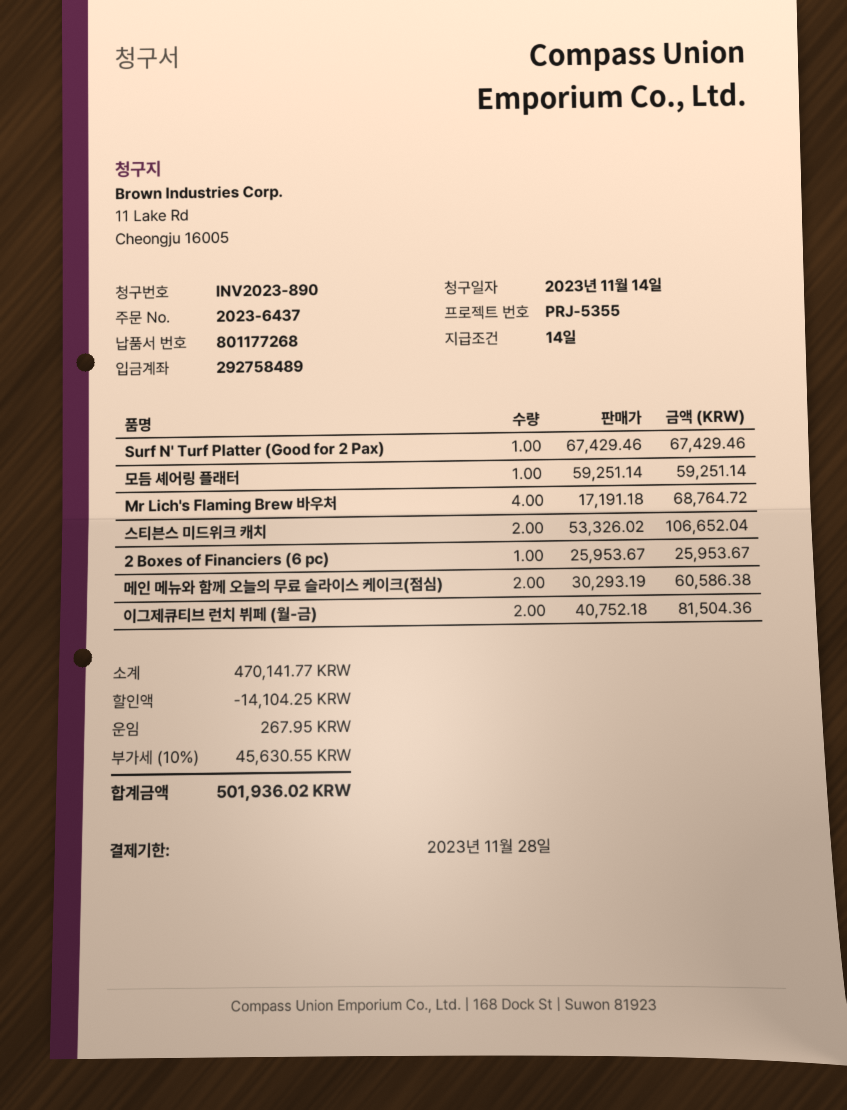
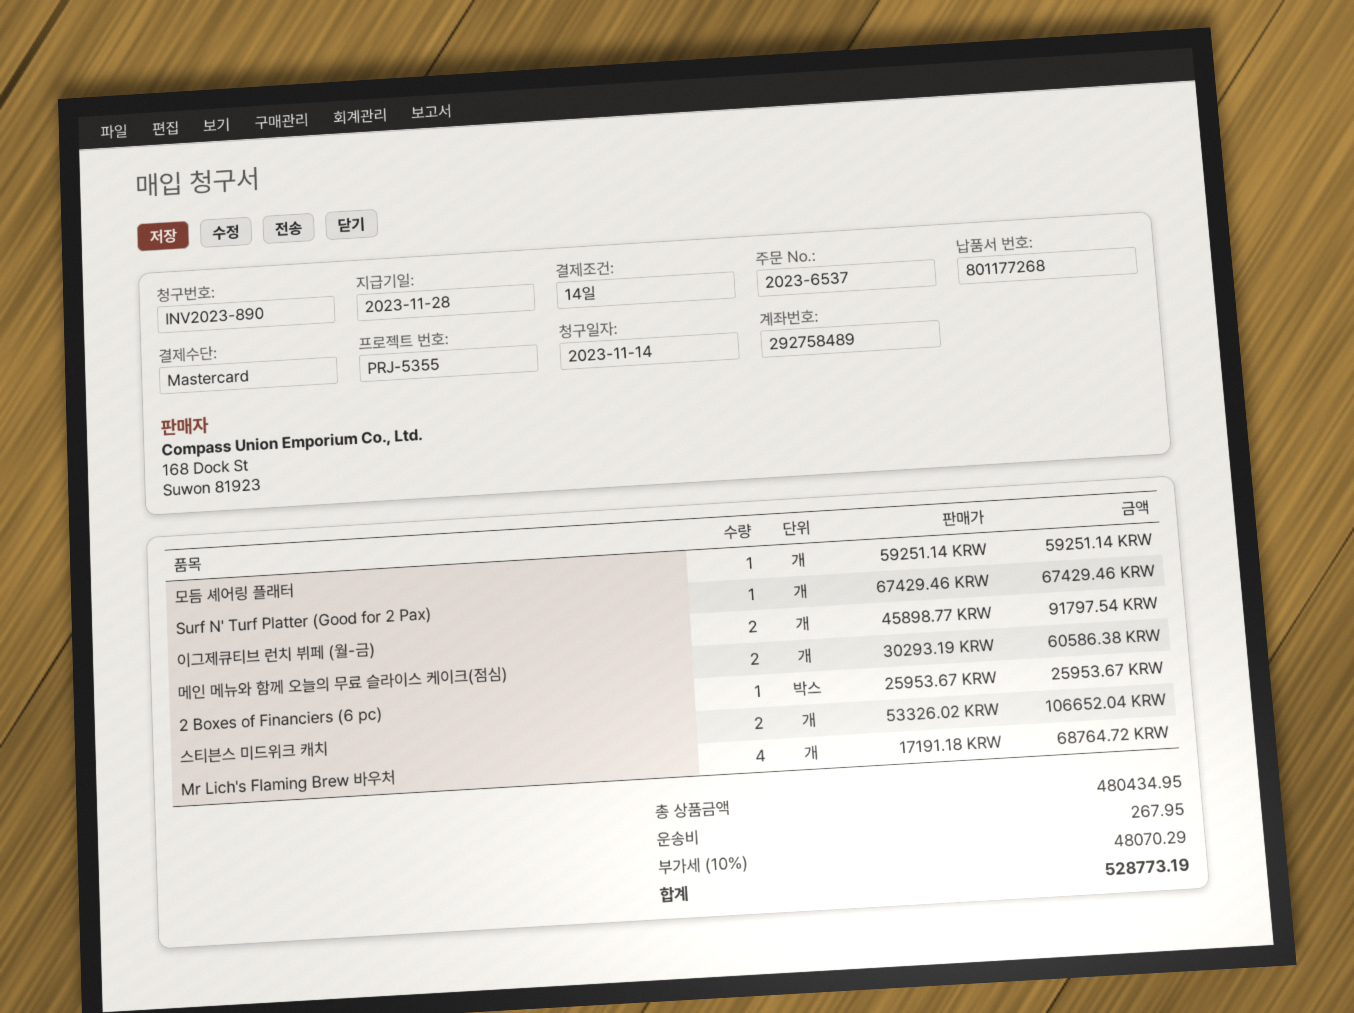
order number: 2023-6437 -> 2023-6537
이그제큐티브 런치 뷔페 (월-금): 2 x 40752.18 = 81504.36 -> 2 x 45898.77 = 91797.54
subtotal: 470141.77 -> 480434.95
discount: 14104.25 -> none
tax: 10% = 45630.55 -> 10% = 48070.29
total: 501936.02 -> 528773.19

